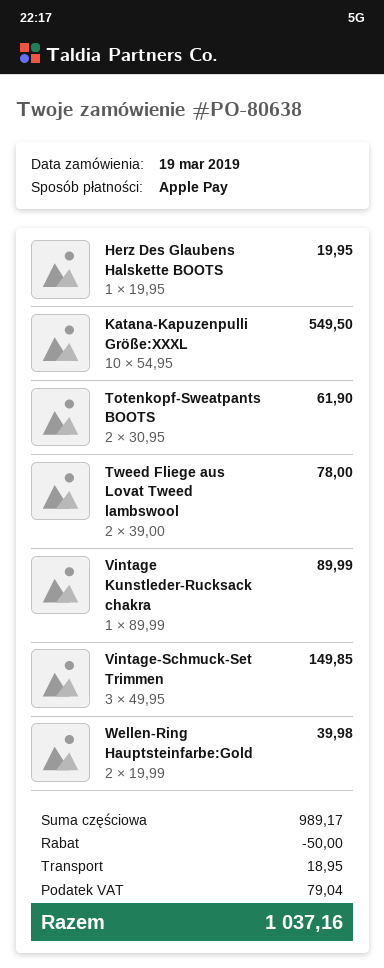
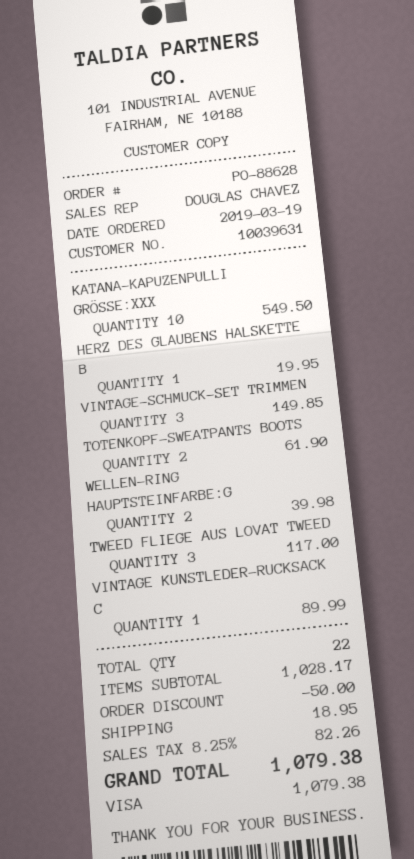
order number: PO-80638 -> PO-88628
payment method: Apple Pay -> Visa
Tweed Fliege aus Lovat Tweed lambswool: 2 for 78.00 -> 3 for 117.00
subtotal: 989.17 -> 1028.17
tax: 79.04 -> 82.26
total: 1037.16 -> 1079.38

